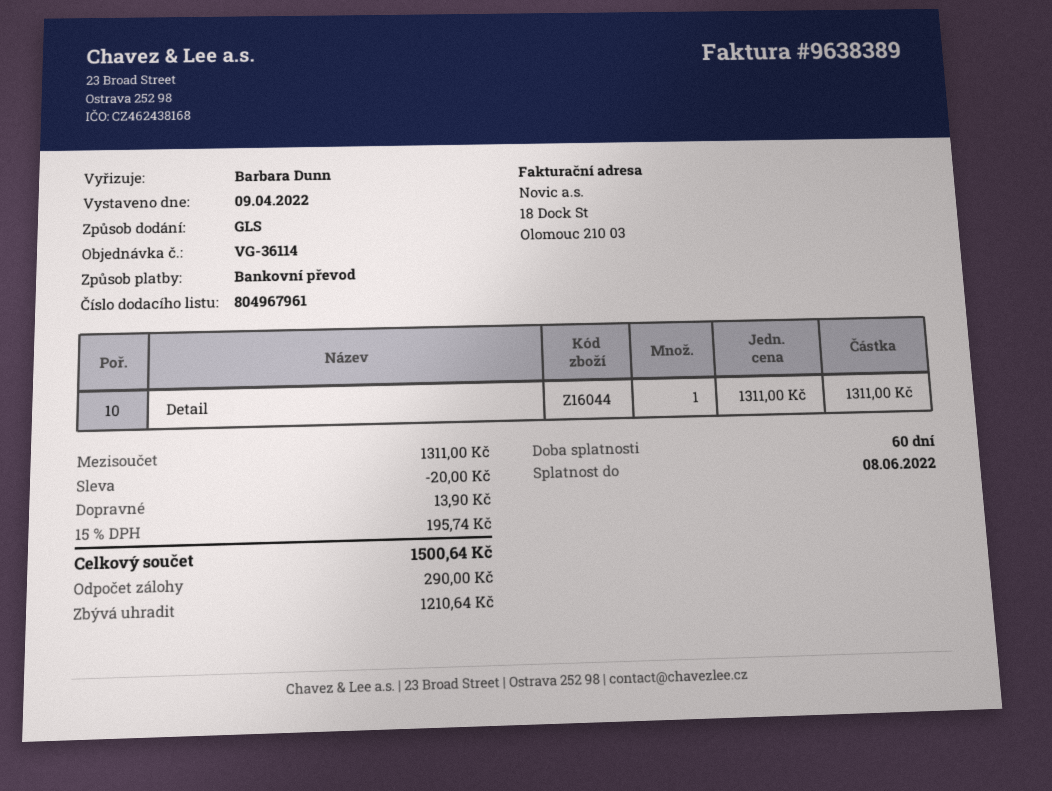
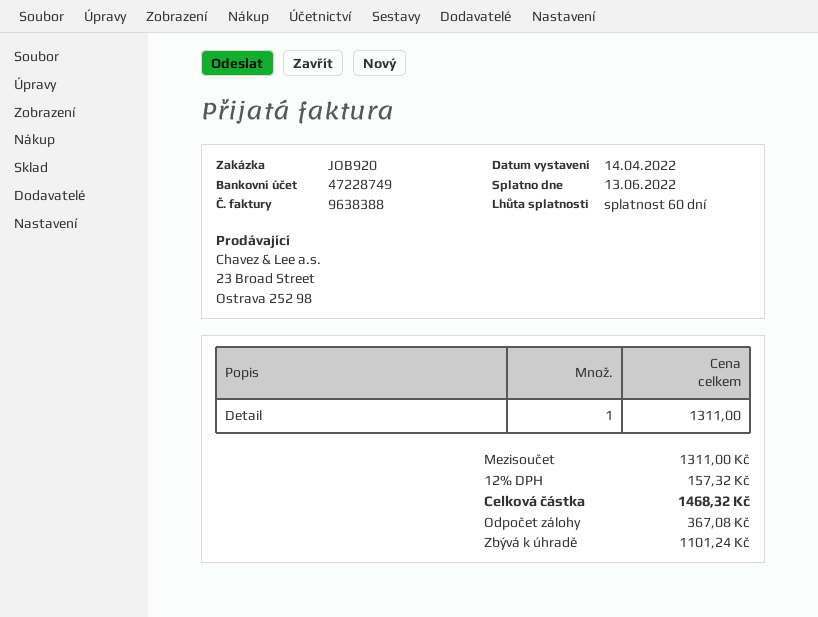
invoice number: 9638389 -> 9638388
invoice date: 2022-04-09 -> 2022-04-14
due date: 2022-06-08 -> 2022-06-13
discount: 20.00 -> none
shipping: 13.90 -> none
tax: 15% = 195.74 -> 12% = 157.32
total: 1500.64 -> 1468.32
deposit: 290.00 -> 367.08
balance: 1210.64 -> 1101.24

